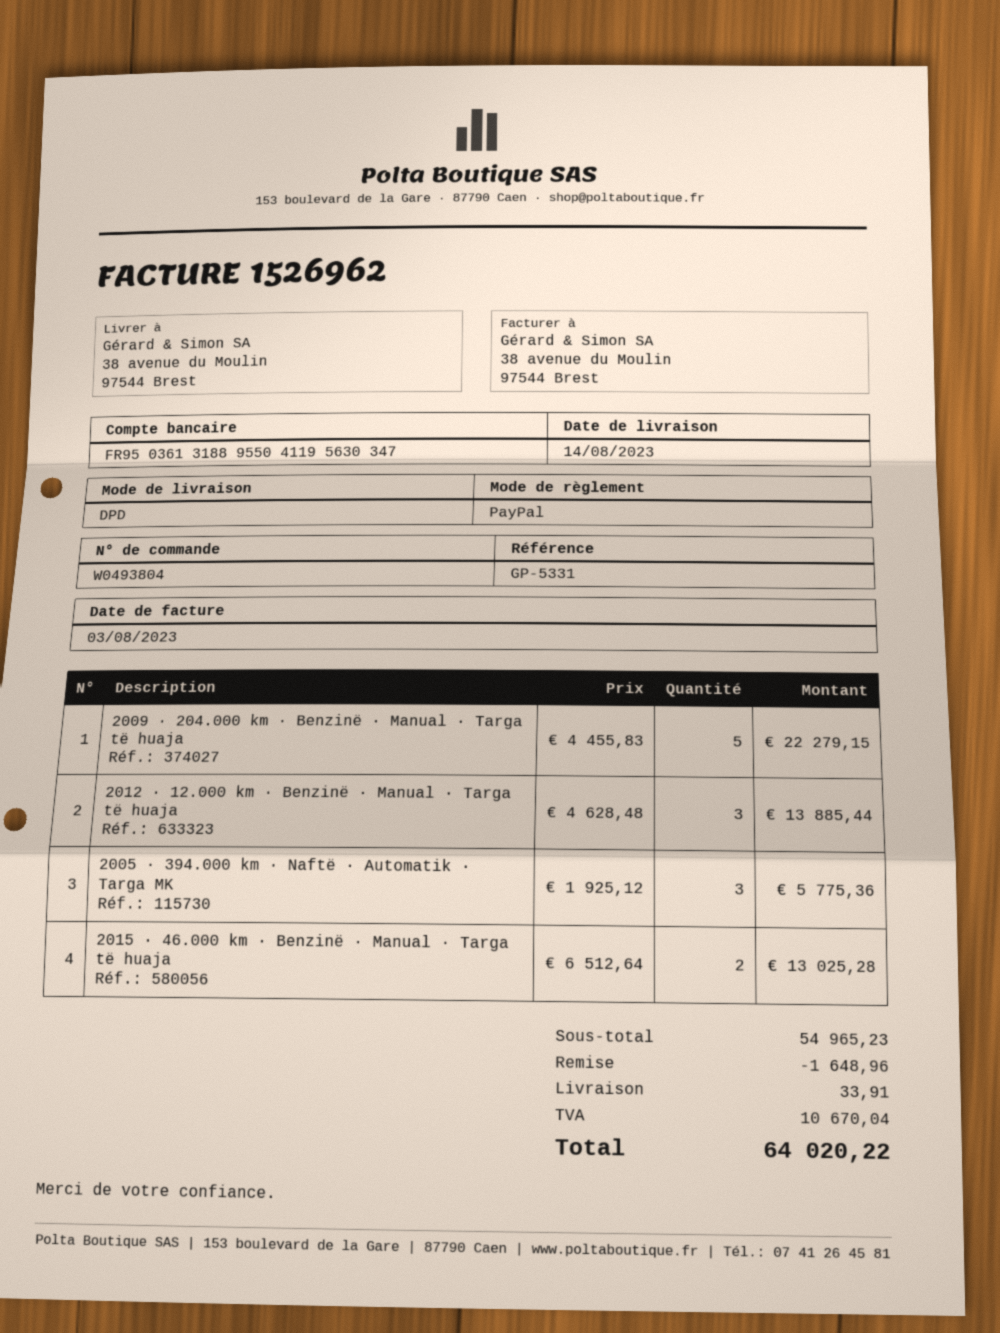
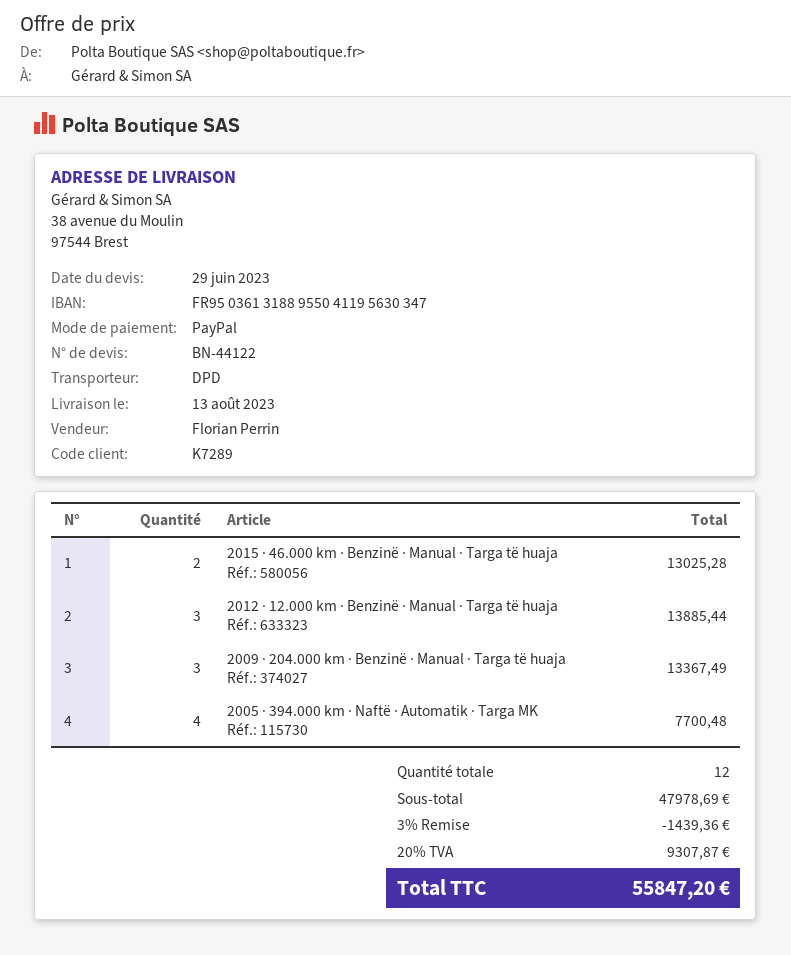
delivery date: 2023-08-14 -> 2023-08-13
2009 · 204.000 km · Benzinë · Manual · Targa të huaja: 5 for 22279.15 -> 3 for 13367.49
2005 · 394.000 km · Naftë · Automatik · Targa MK: 3 for 5775.36 -> 4 for 7700.48
subtotal: 54965.23 -> 47978.69
discount: 1648.96 -> 1439.36
shipping: 33.91 -> none
tax: 10670.04 -> 9307.87
total: 64020.22 -> 55847.20

